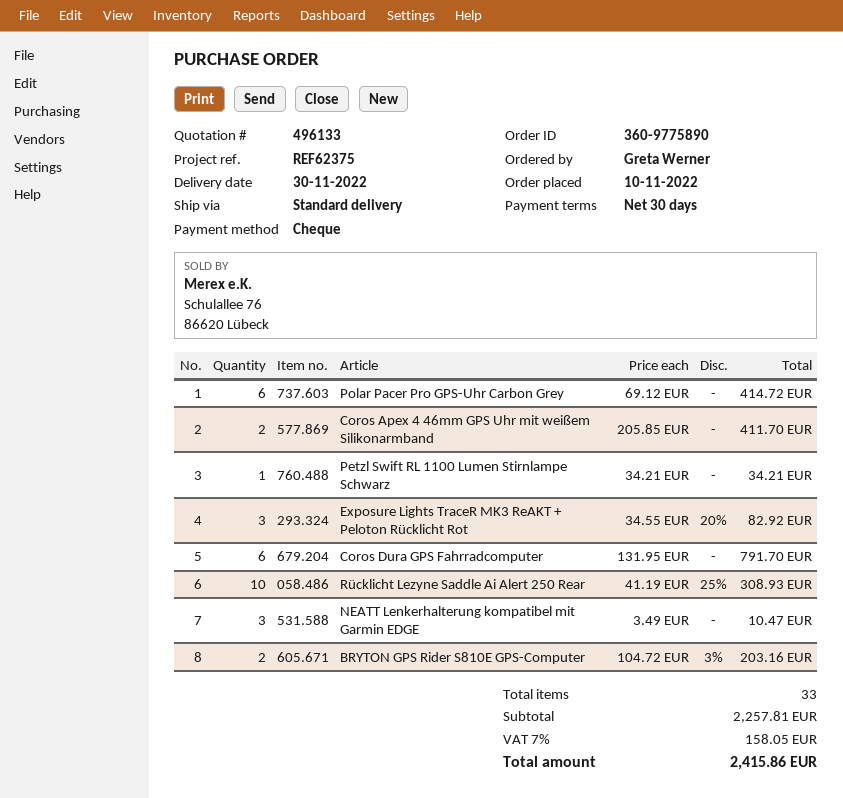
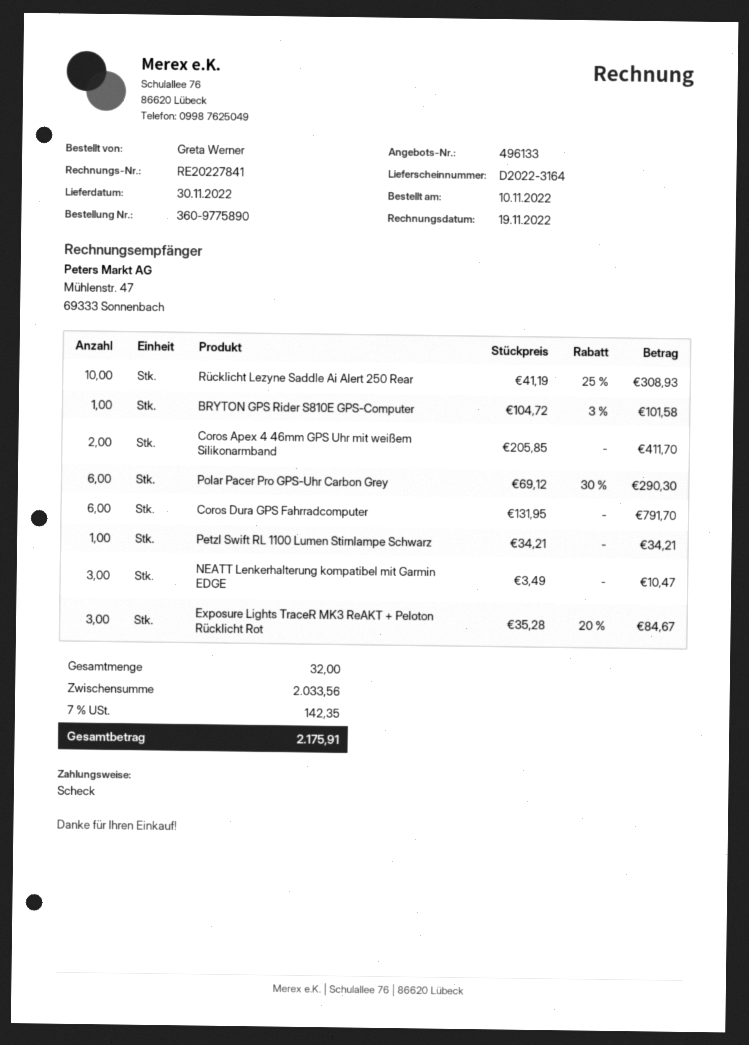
Polar Pacer Pro GPS-Uhr Carbon Grey: 6 x 69.12 = 414.72 -> 6 x 69.12 - 30% = 290.30
Exposure Lights TraceR MK3 ReAKT + Peloton Rücklicht Rot: 3 x 34.55 - 20% = 82.92 -> 3 x 35.28 - 20% = 84.67
BRYTON GPS Rider S810E GPS-Computer: 2 x 104.72 - 3% = 203.16 -> 1 x 104.72 - 3% = 101.58
total quantity: 33 -> 32
subtotal: 2257.81 -> 2033.56
tax: 7% = 158.05 -> 7% = 142.35
total: 2415.86 -> 2175.91

